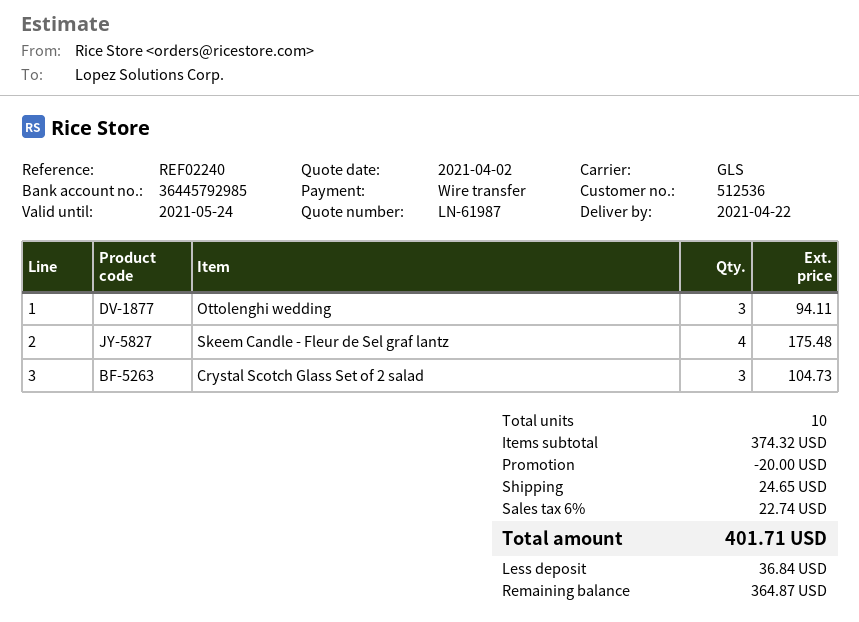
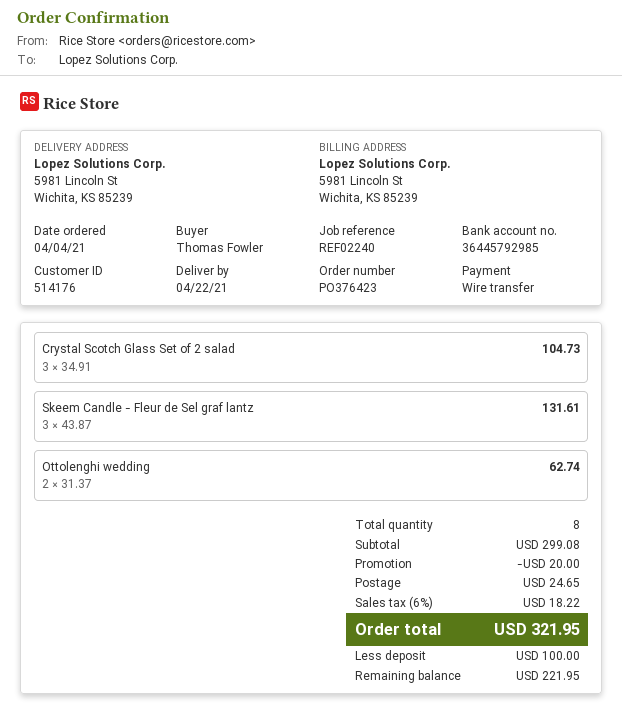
customer number: 512536 -> 514176
Ottolenghi wedding: 3 for 94.11 -> 2 for 62.74
Skeem Candle - Fleur de Sel graf lantz: 4 for 175.48 -> 3 for 131.61
total quantity: 10 -> 8
subtotal: 374.32 -> 299.08
tax: 6% = 22.74 -> 6% = 18.22
total: 401.71 -> 321.95
deposit: 36.84 -> 100.00
balance: 364.87 -> 221.95

